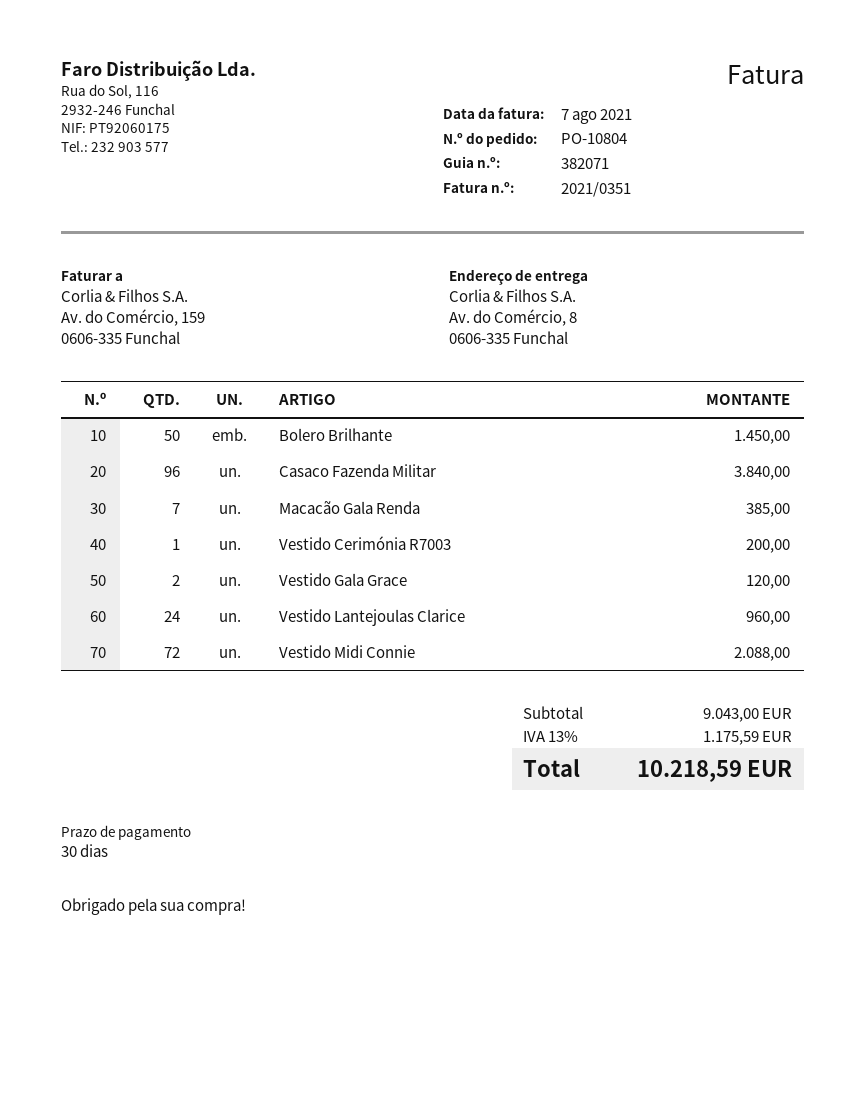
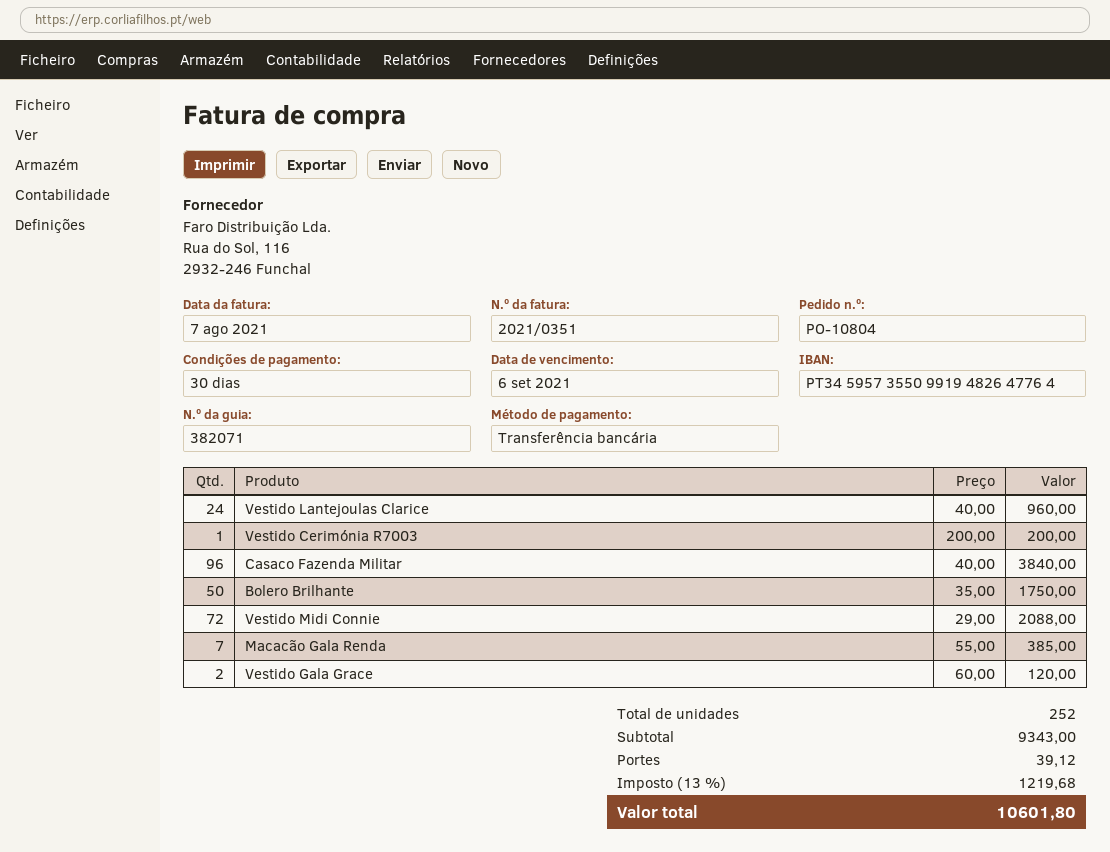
Bolero Brilhante: 50 for 1450.00 -> 50 for 1750.00
subtotal: 9043.00 -> 9343.00
shipping: none -> 39.12
tax: 13% = 1175.59 -> 13% = 1219.68
total: 10218.59 -> 10601.80

